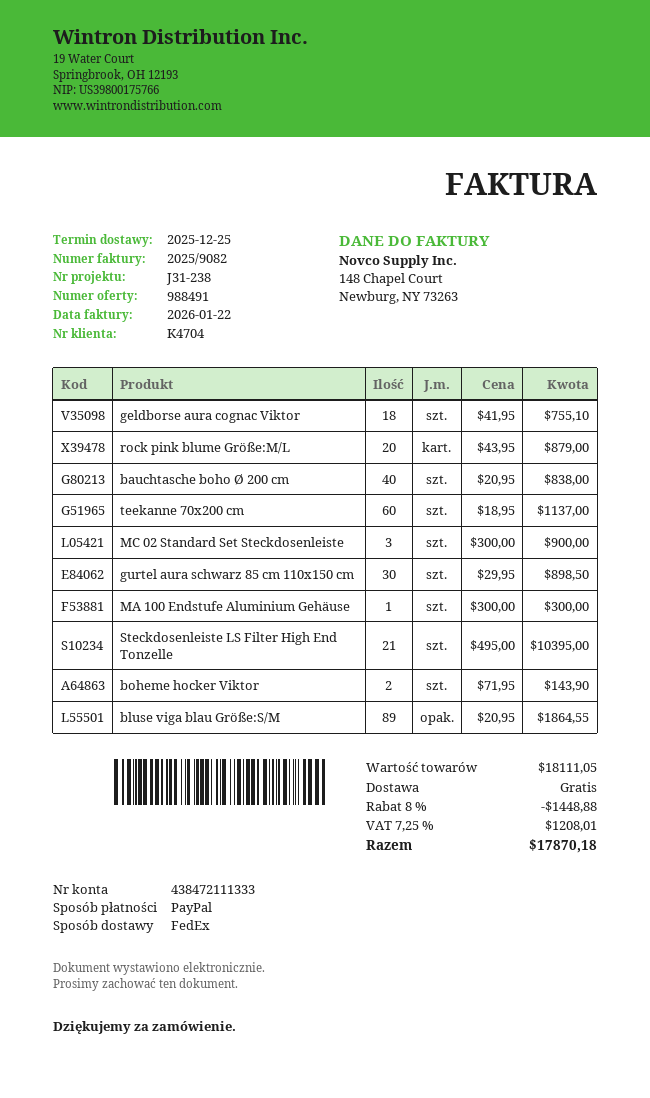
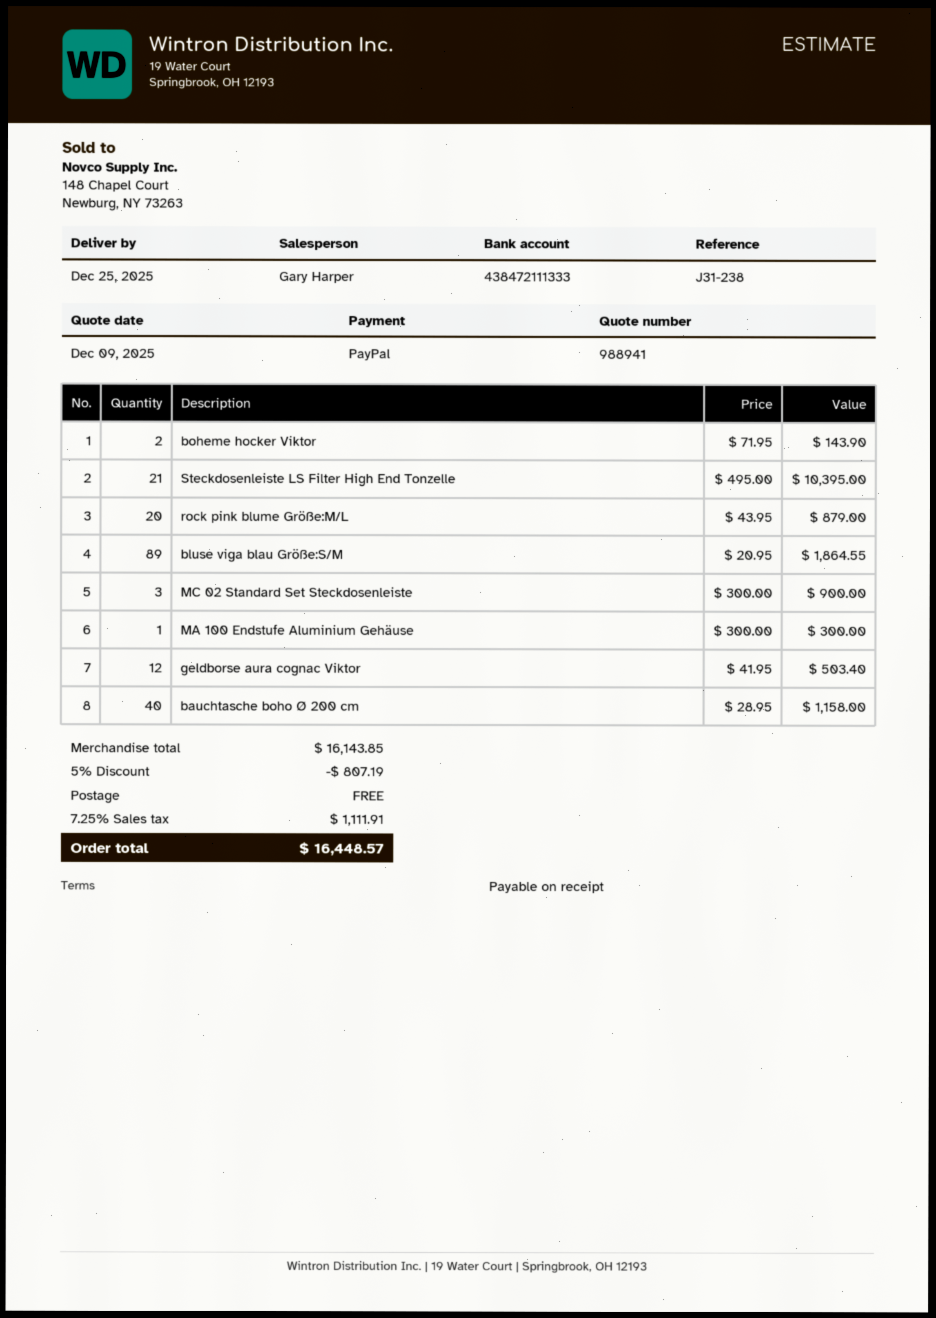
quote number: 988491 -> 988941
geldborse aura cognac Viktor: 18 x 41.95 = 755.10 -> 12 x 41.95 = 503.40
bauchtasche boho Ø 200 cm: 40 x 20.95 = 838.00 -> 40 x 28.95 = 1158.00
teekanne 70x200 cm: 60 x 18.95 = 1137.00 -> none
gurtel aura schwarz 85 cm 110x150 cm: 30 x 29.95 = 898.50 -> none
subtotal: 18111.05 -> 16143.85
discount: 8% = 1448.88 -> 5% = 807.19
tax: 7.25% = 1208.01 -> 7.25% = 1111.91
total: 17870.18 -> 16448.57

